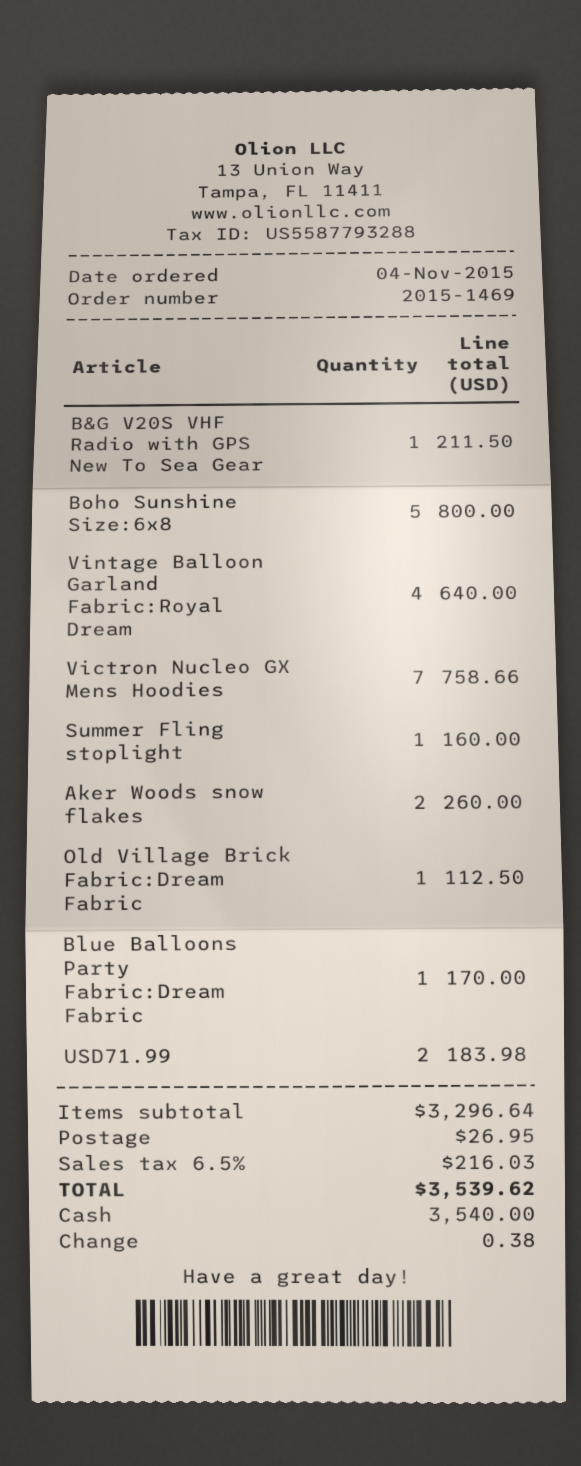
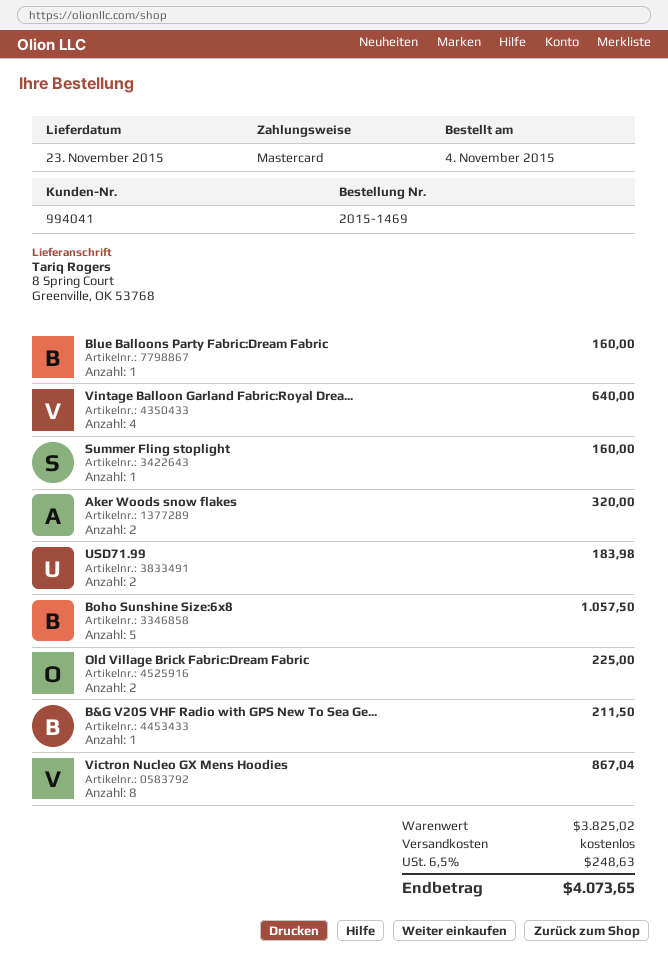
payment method: cash -> Mastercard
Boho Sunshine Size:6x8: 5 for 800.00 -> 5 for 1057.50
Victron Nucleo GX Mens Hoodies: 7 for 758.66 -> 8 for 867.04
Aker Woods snow flakes: 2 for 260.00 -> 2 for 320.00
Old Village Brick Fabric:Dream Fabric: 1 for 112.50 -> 2 for 225.00
Blue Balloons Party Fabric:Dream Fabric: 1 for 170.00 -> 1 for 160.00
subtotal: 3296.64 -> 3825.02
shipping: 26.95 -> 0.00
tax: 6.5% = 216.03 -> 6.5% = 248.63
total: 3539.62 -> 4073.65

